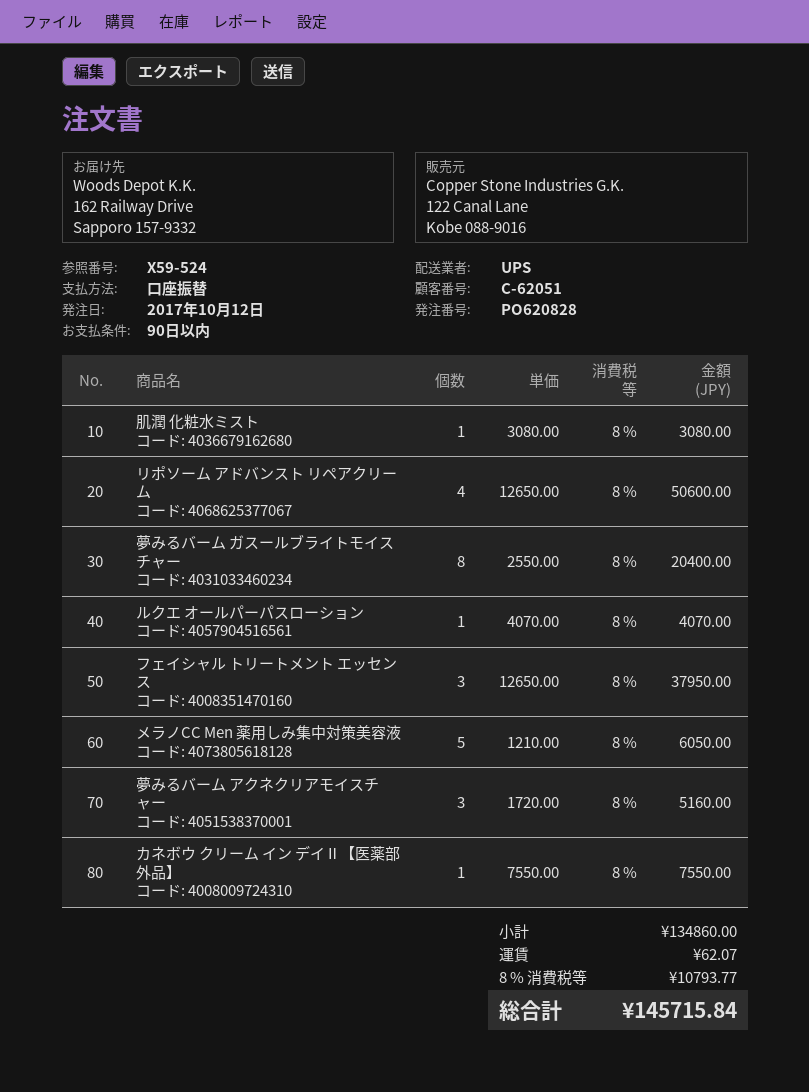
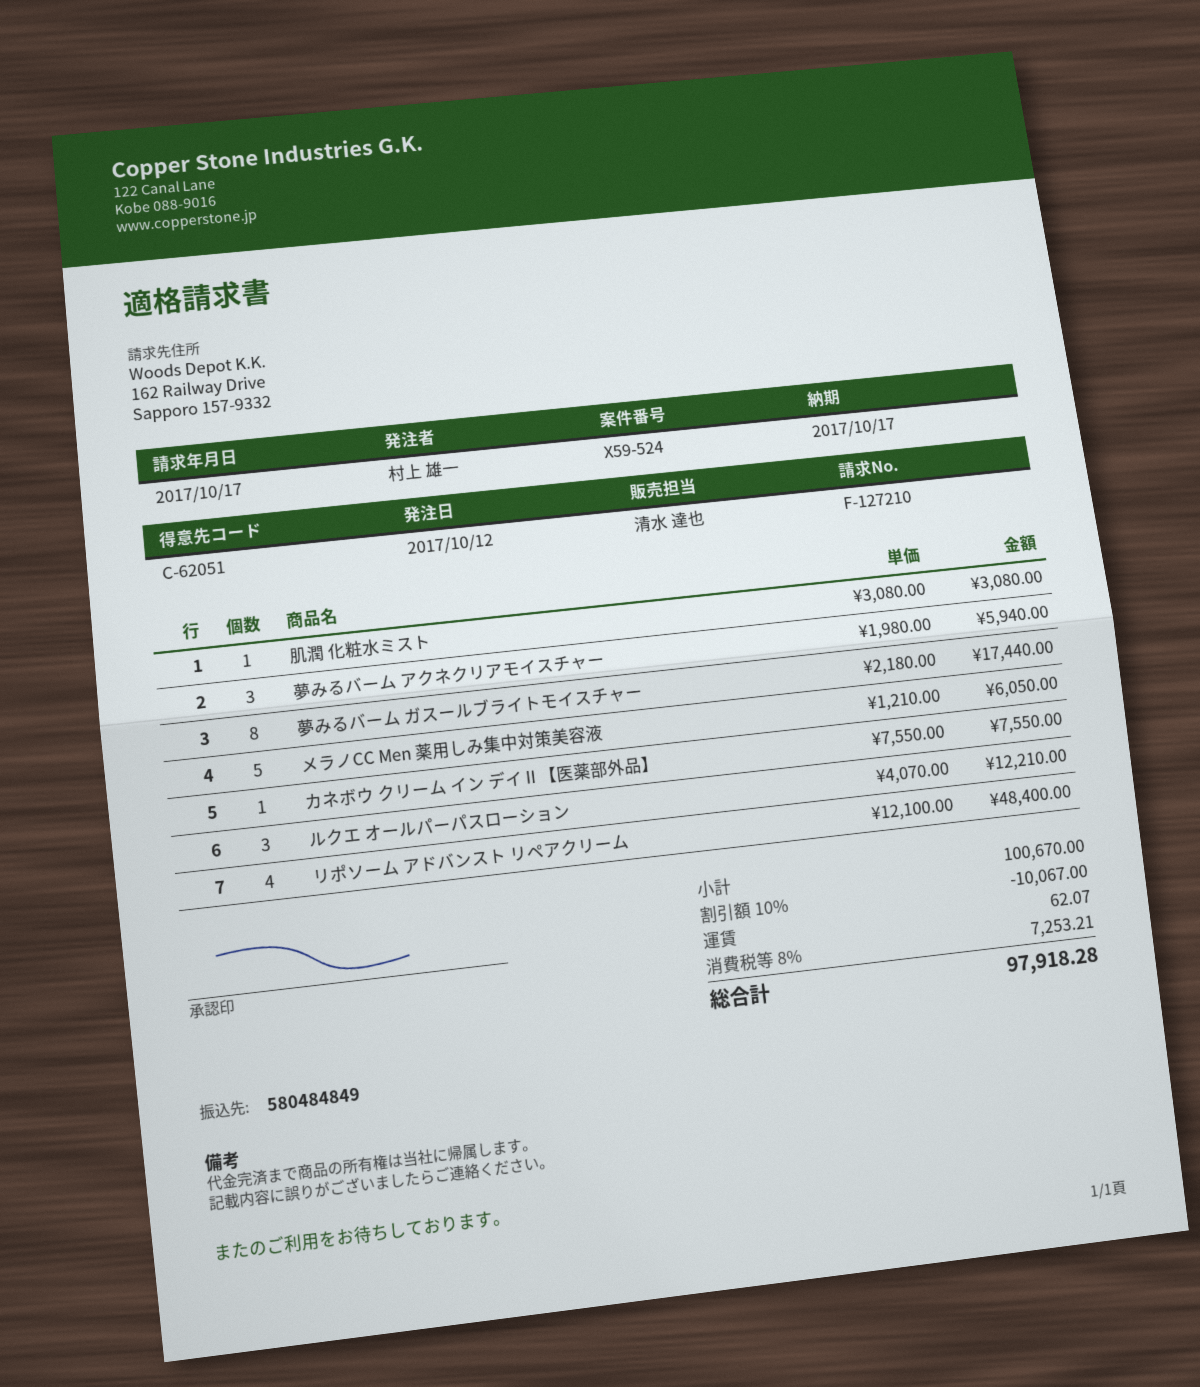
リポソーム アドバンスト リペアクリーム: 4 x 12650.00 = 50600.00 -> 4 x 12100.00 = 48400.00
夢みるバーム ガスールブライトモイスチャー: 8 x 2550.00 = 20400.00 -> 8 x 2180.00 = 17440.00
ルクエ オールパーパスローション: 1 x 4070.00 = 4070.00 -> 3 x 4070.00 = 12210.00
フェイシャル トリートメント エッセンス: 3 x 12650.00 = 37950.00 -> none
夢みるバーム アクネクリアモイスチャー: 3 x 1720.00 = 5160.00 -> 3 x 1980.00 = 5940.00
subtotal: 134860.00 -> 100670.00
discount: none -> 10% = 10067.00
tax: 8% = 10793.77 -> 8% = 7253.21
total: 145715.84 -> 97918.28

